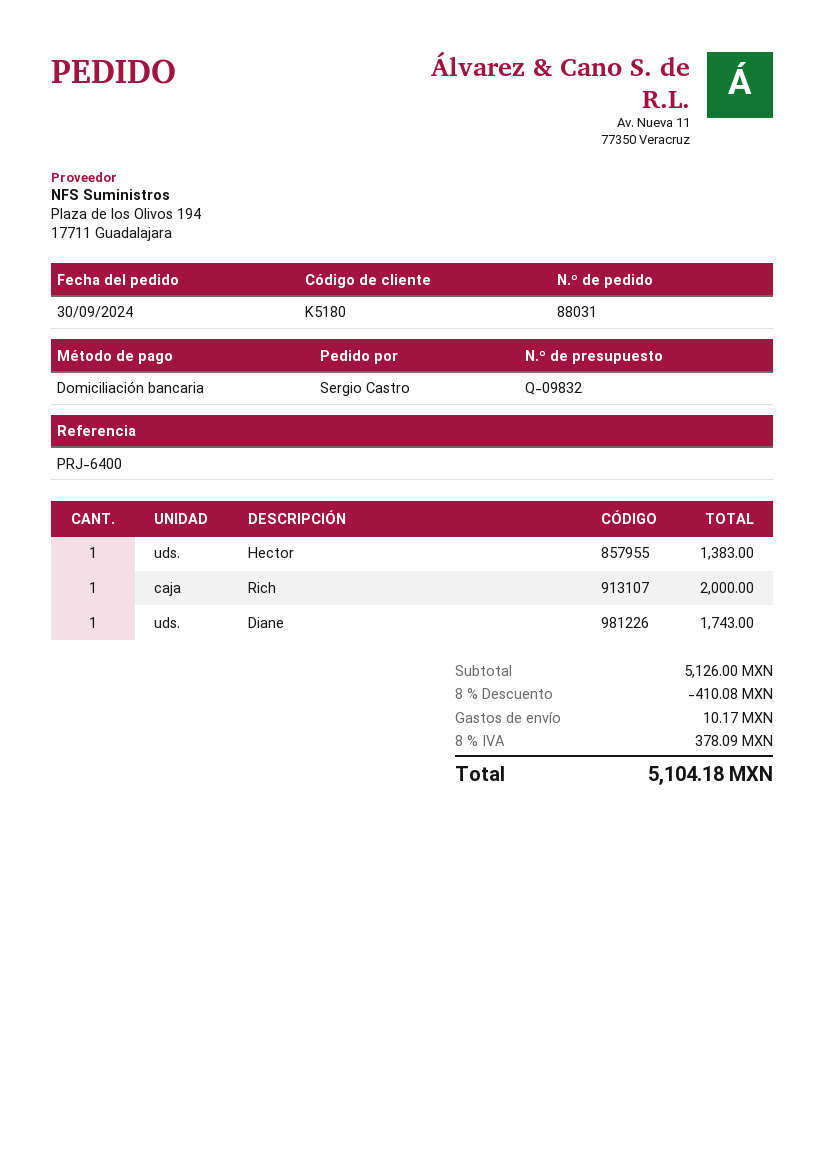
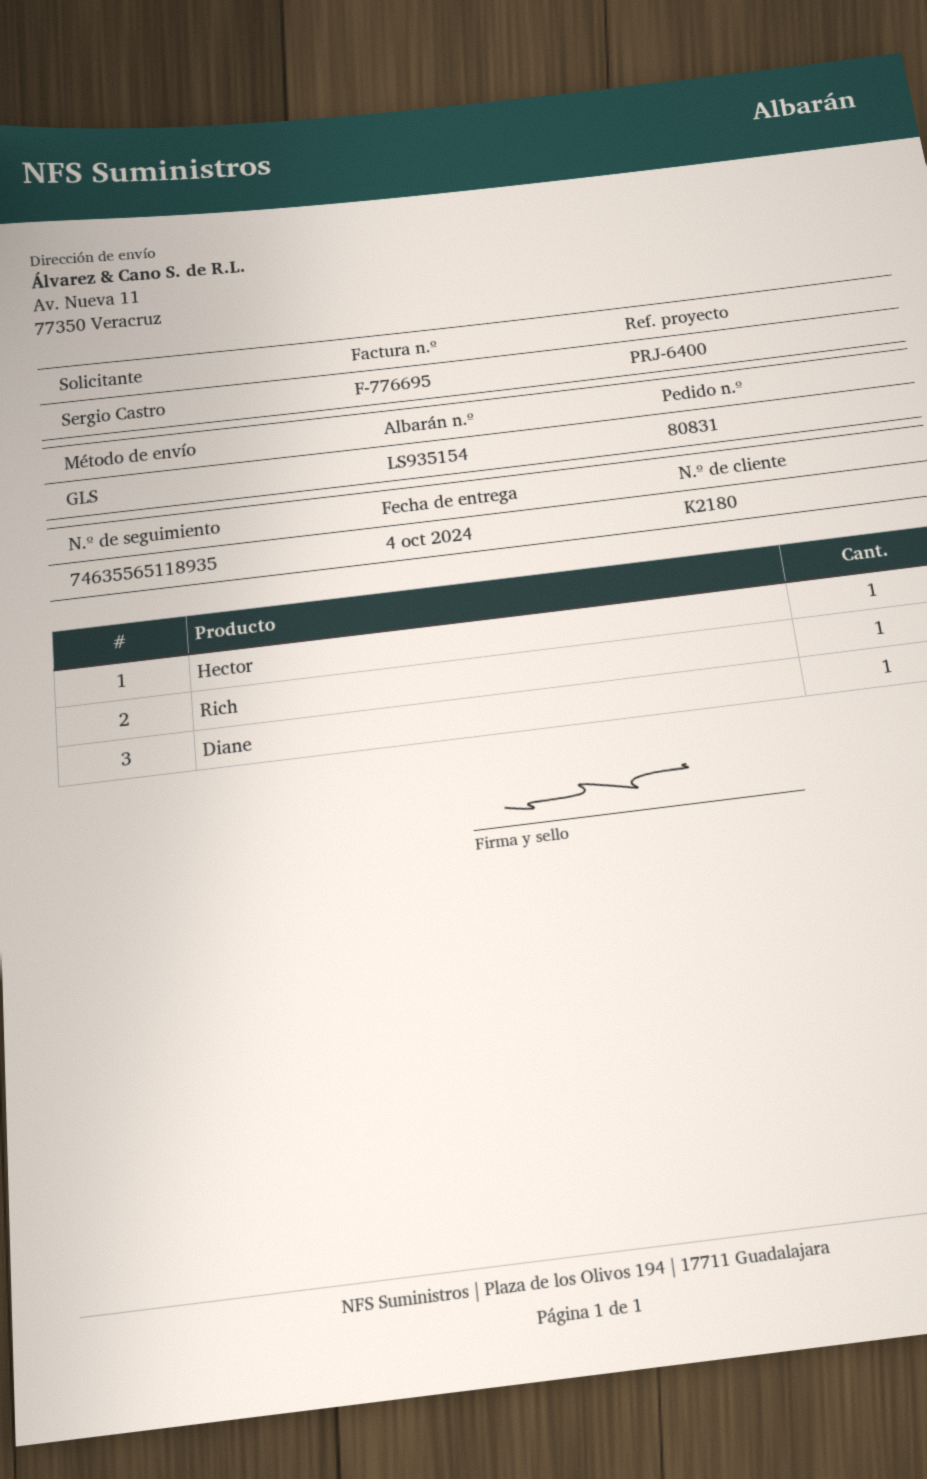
order number: 88031 -> 80831
customer number: K5180 -> K2180

